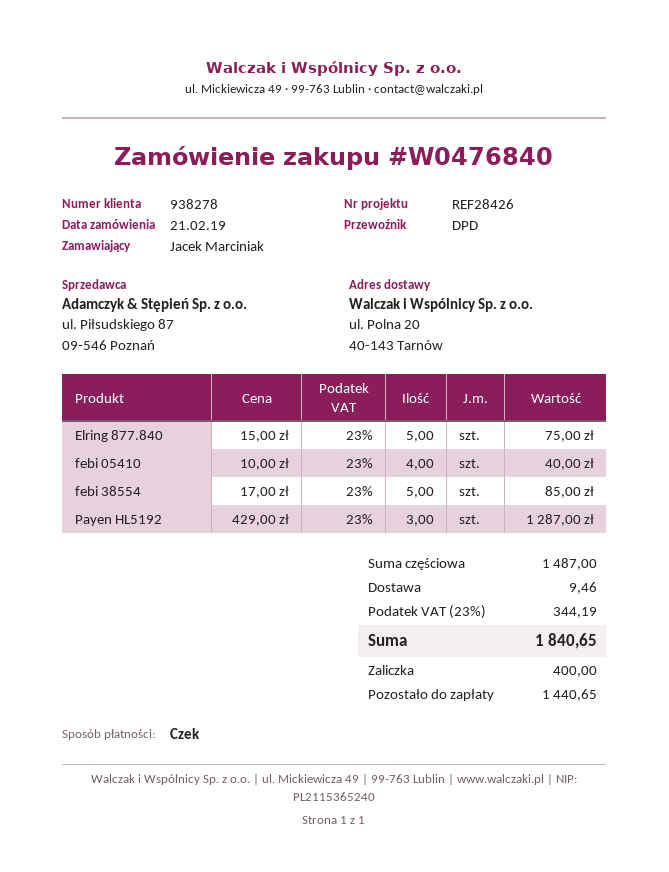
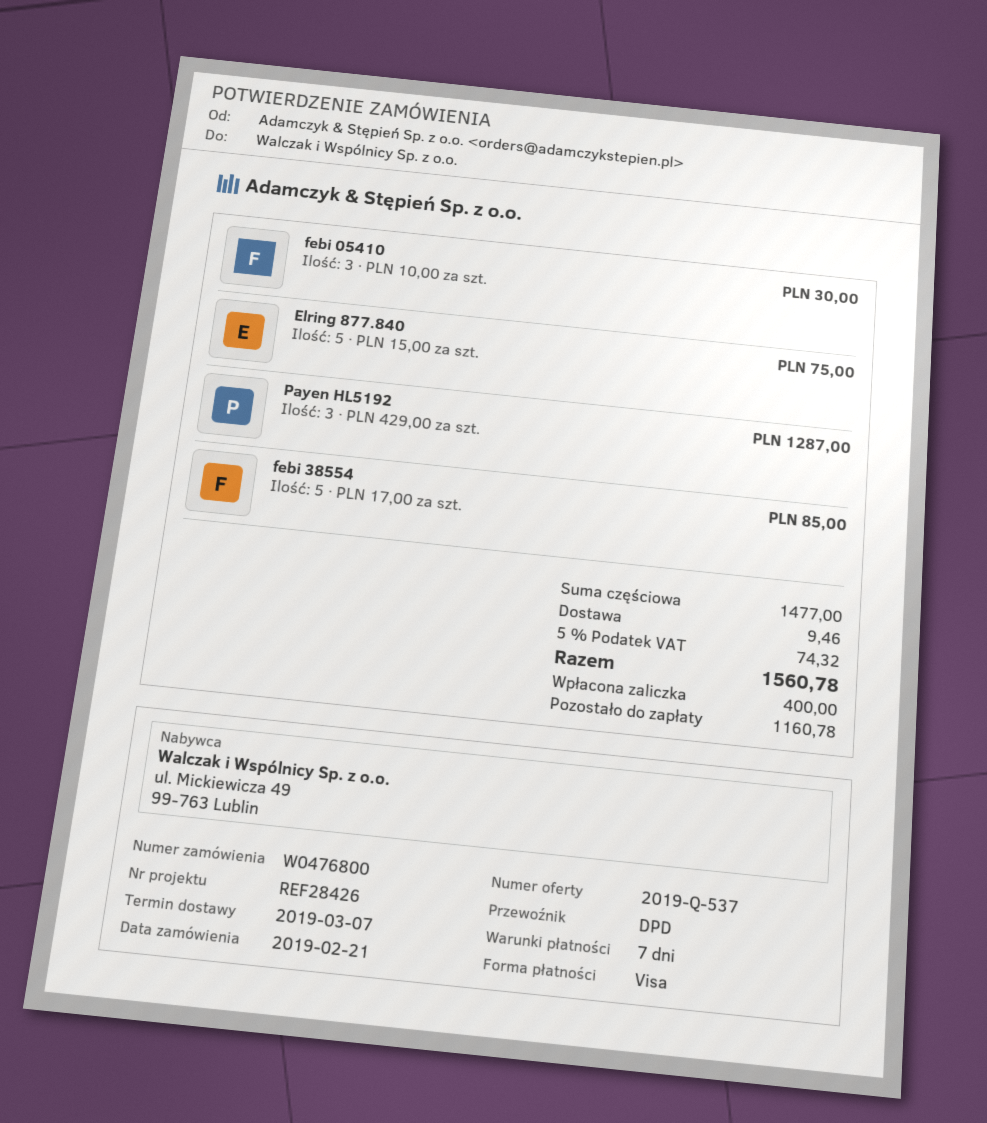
order number: W0476840 -> W0476800
payment method: cheque -> Visa
febi 05410: 4 x 10.00 = 40.00 -> 3 x 10.00 = 30.00
subtotal: 1487.00 -> 1477.00
tax: 23% = 344.19 -> 5% = 74.32
total: 1840.65 -> 1560.78
balance: 1440.65 -> 1160.78

